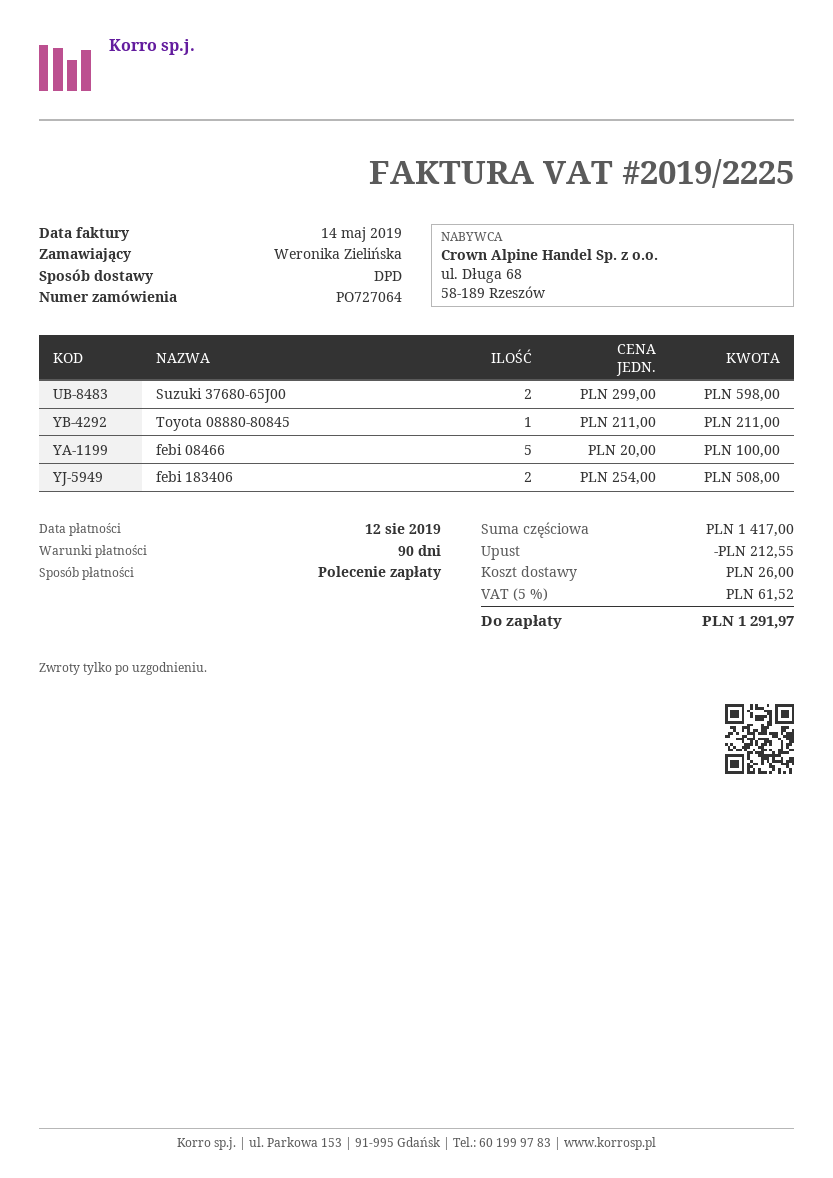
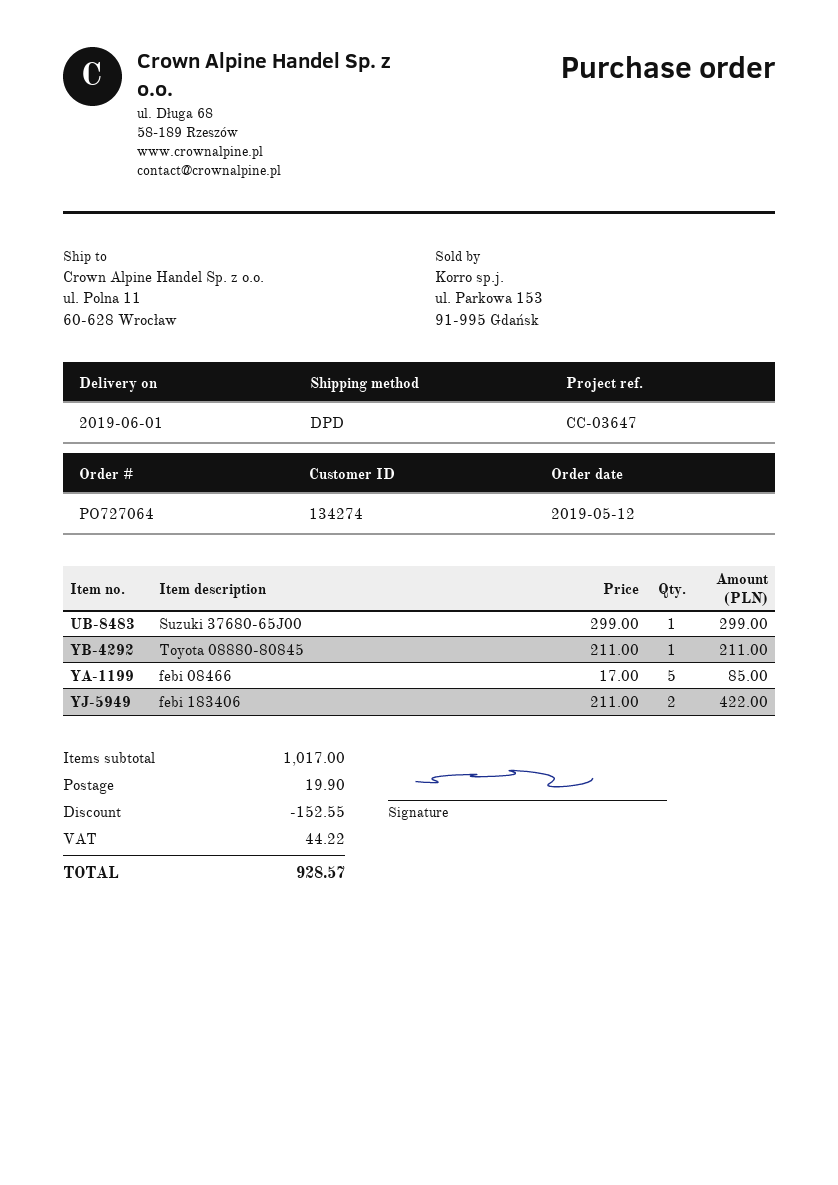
Suzuki 37680-65J00: 2 x 299.00 = 598.00 -> 1 x 299.00 = 299.00
febi 08466: 5 x 20.00 = 100.00 -> 5 x 17.00 = 85.00
febi 183406: 2 x 254.00 = 508.00 -> 2 x 211.00 = 422.00
subtotal: 1417.00 -> 1017.00
discount: 212.55 -> 152.55
shipping: 26.00 -> 19.90
tax: 61.52 -> 44.22
total: 1291.97 -> 928.57

